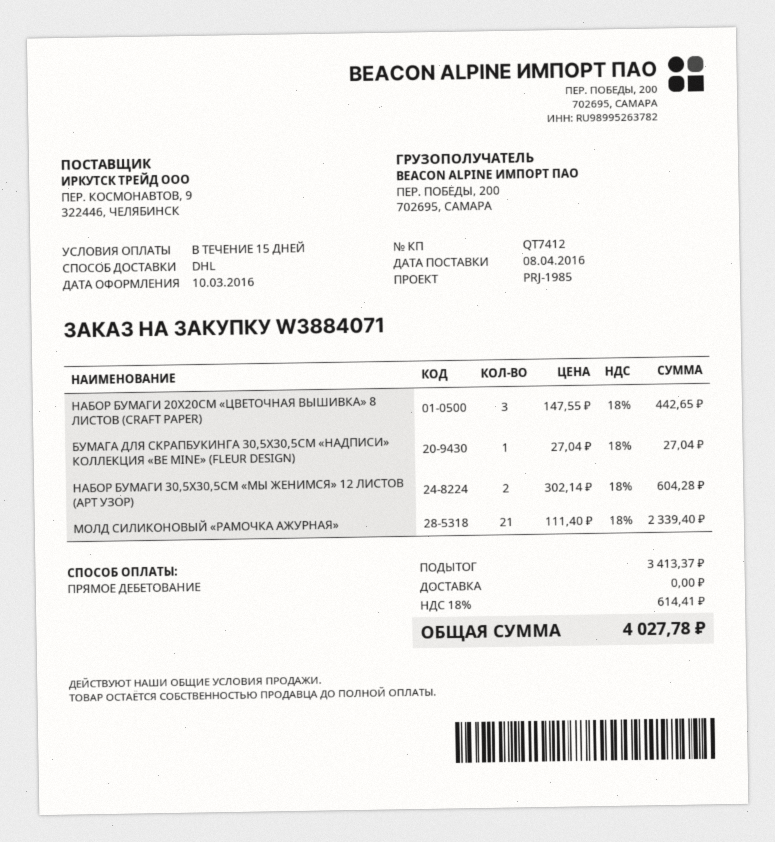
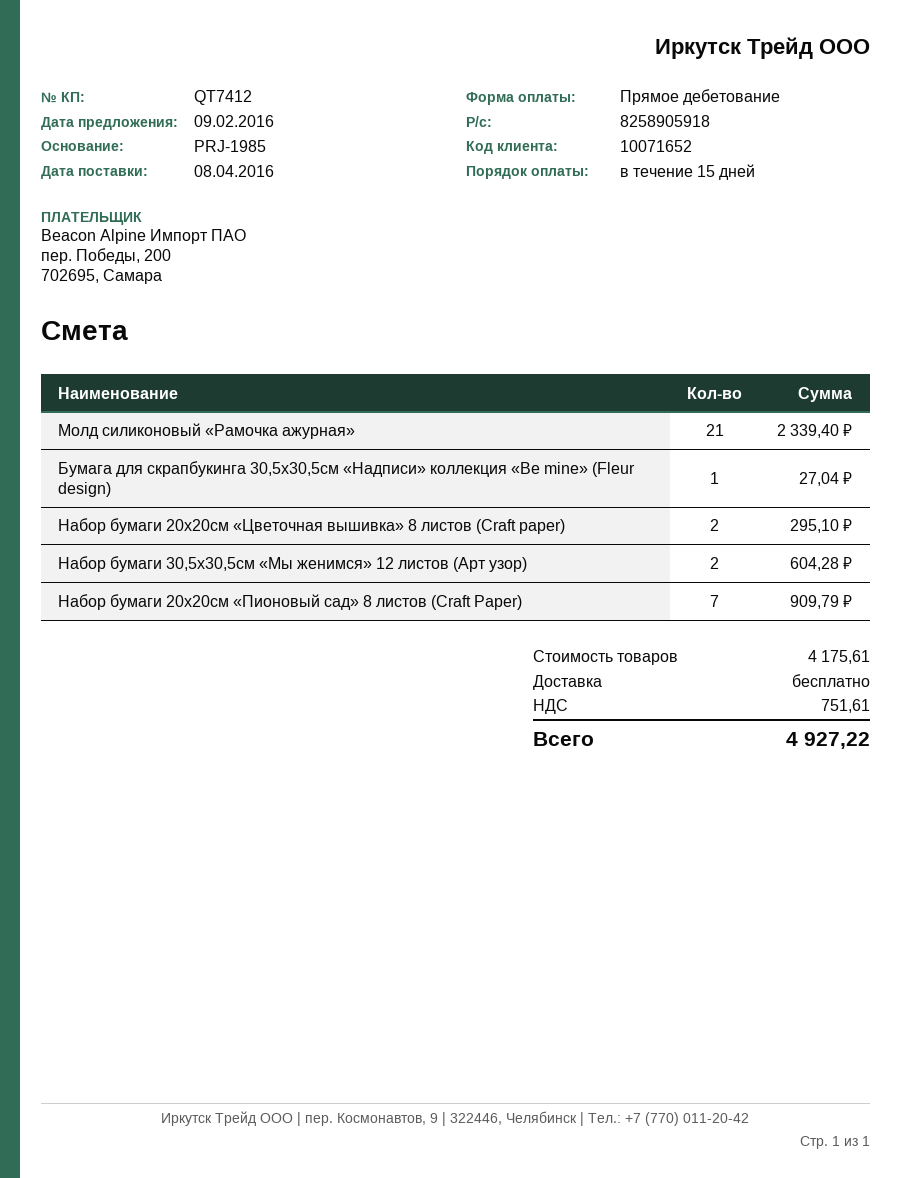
НАБОР БУМАГИ 20Х20СМ «ЦВЕТОЧНАЯ ВЫШИВКА» 8 ЛИСТОВ (CRAFT PAPER): 3 for 442.65 -> 2 for 295.10
Набор бумаги 20х20см «Пионовый сад» 8 листов (Craft Paper): none -> 7 for 909.79
subtotal: 3413.37 -> 4175.61
tax: 614.41 -> 751.61
total: 4027.78 -> 4927.22

